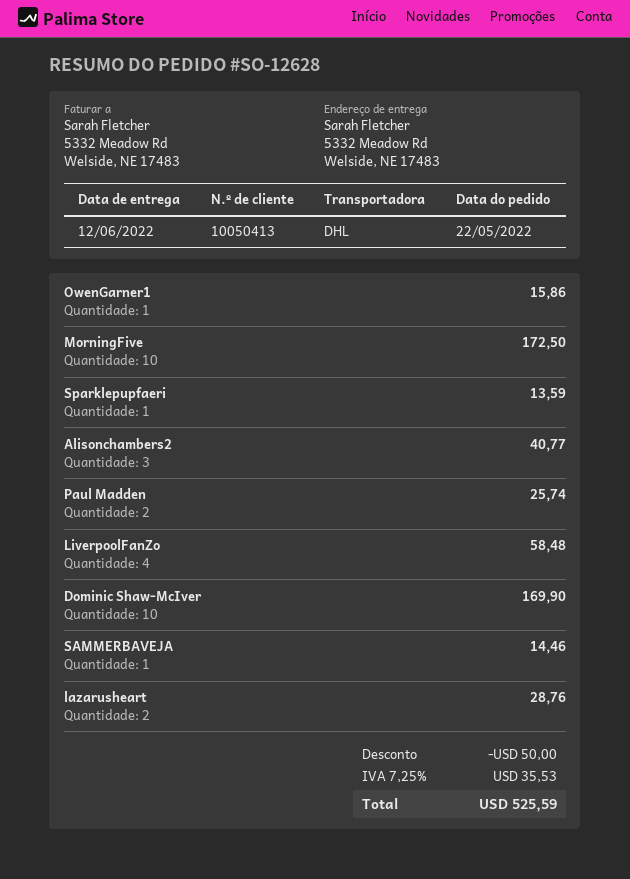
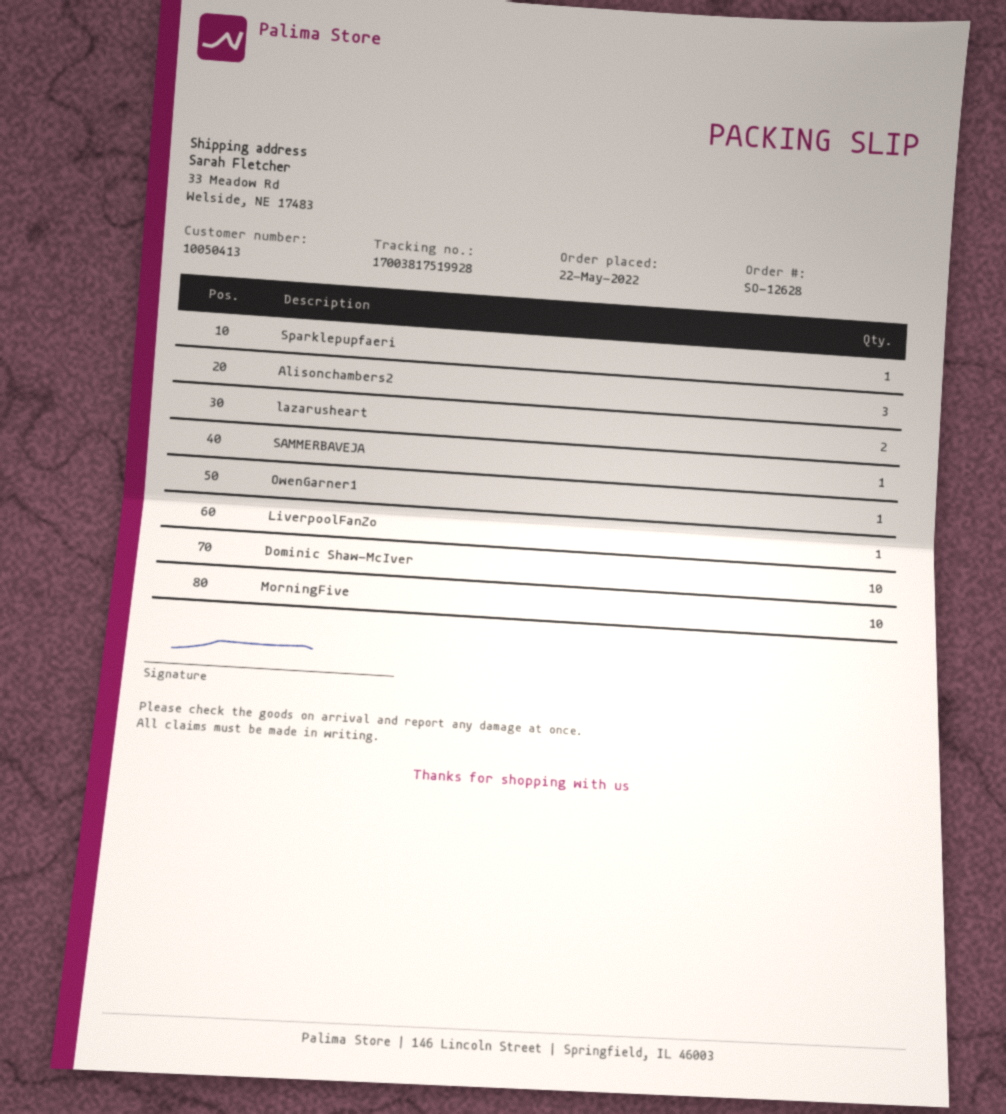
ship to: 5332 Meadow Rd, Welside, NE 17483 -> 33 Meadow Rd, Welside, NE 17483
Paul Madden: 2 -> none
LiverpoolFanZo: 4 -> 1

